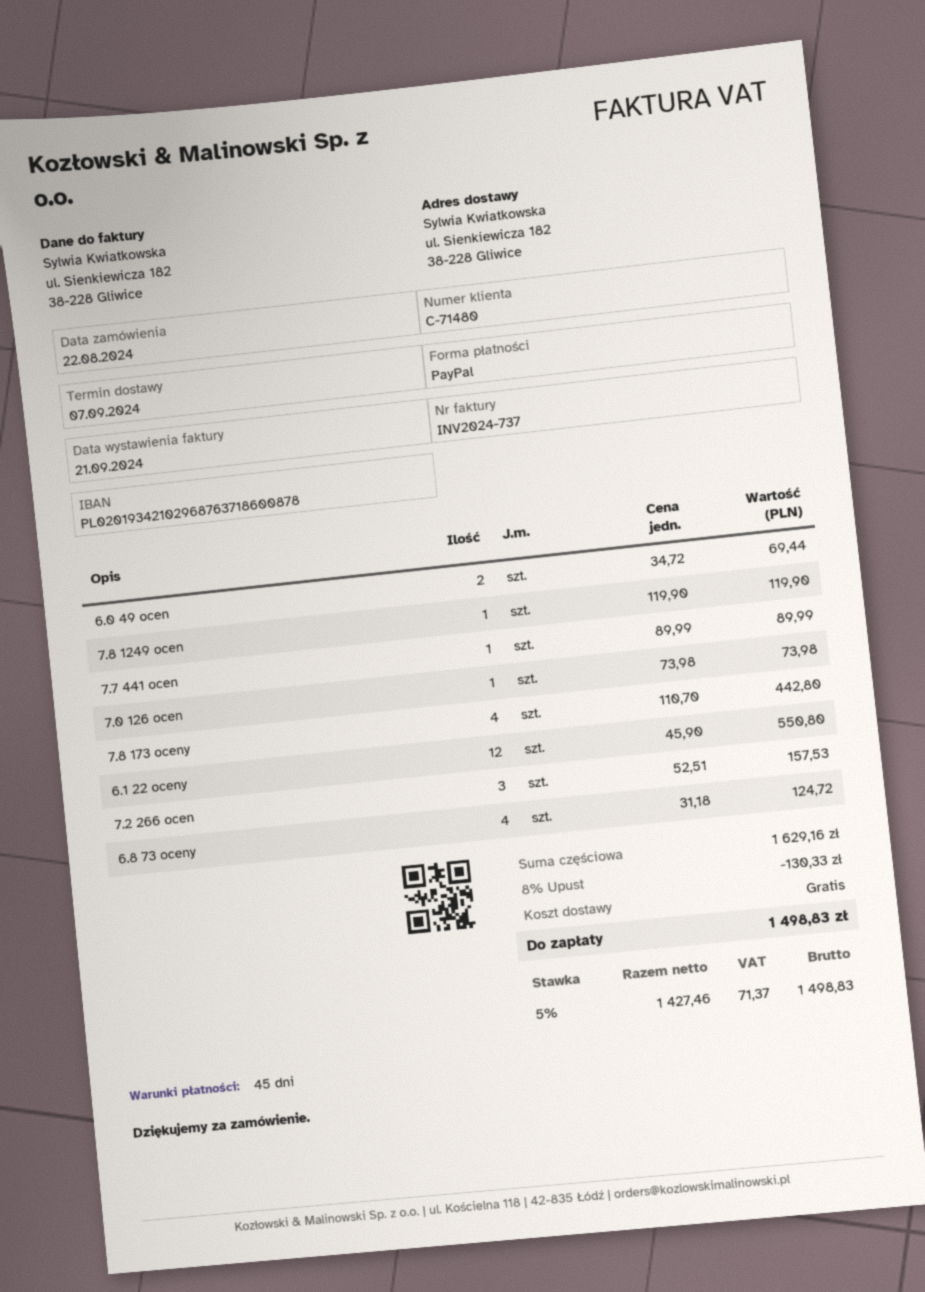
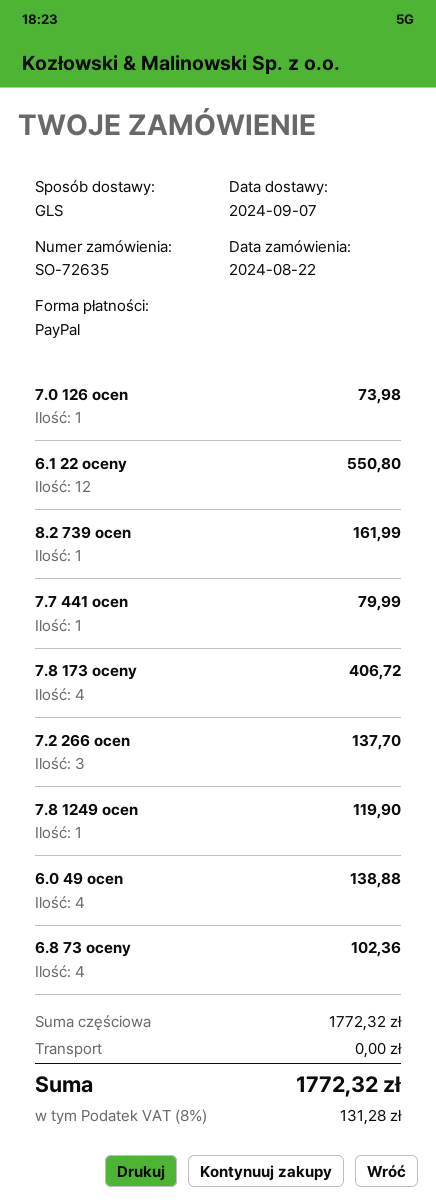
6.0 49 ocen: 2 for 69.44 -> 4 for 138.88
7.7 441 ocen: 1 for 89.99 -> 1 for 79.99
7.8 173 oceny: 4 for 442.80 -> 4 for 406.72
7.2 266 ocen: 3 for 157.53 -> 3 for 137.70
6.8 73 oceny: 4 for 124.72 -> 4 for 102.36
8.2 739 ocen: none -> 1 for 161.99
subtotal: 1629.16 -> 1772.32
discount: 8% = 130.33 -> none
tax: 5% = 71.37 -> 8% = 131.28
total: 1498.83 -> 1772.32

